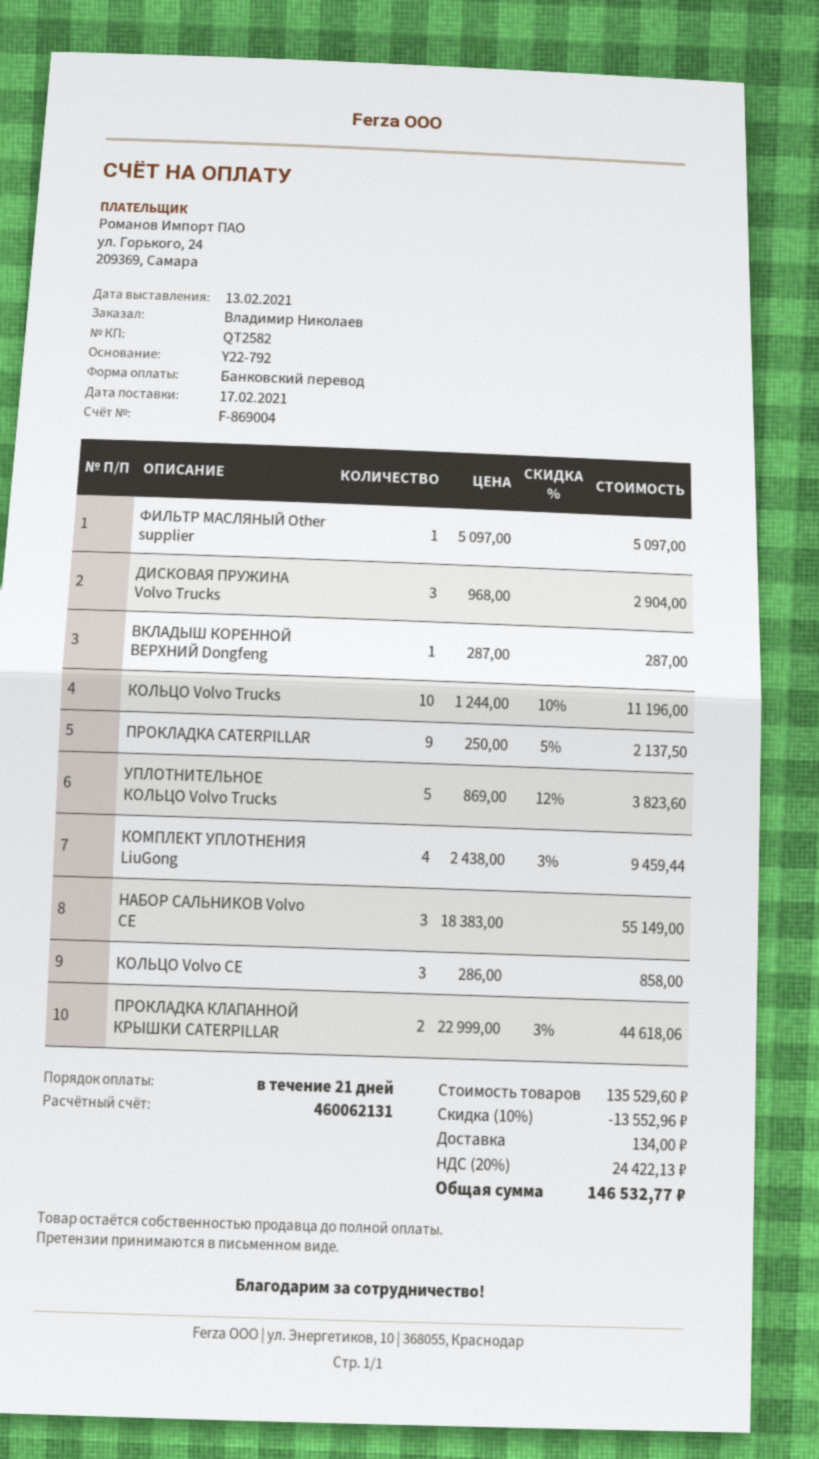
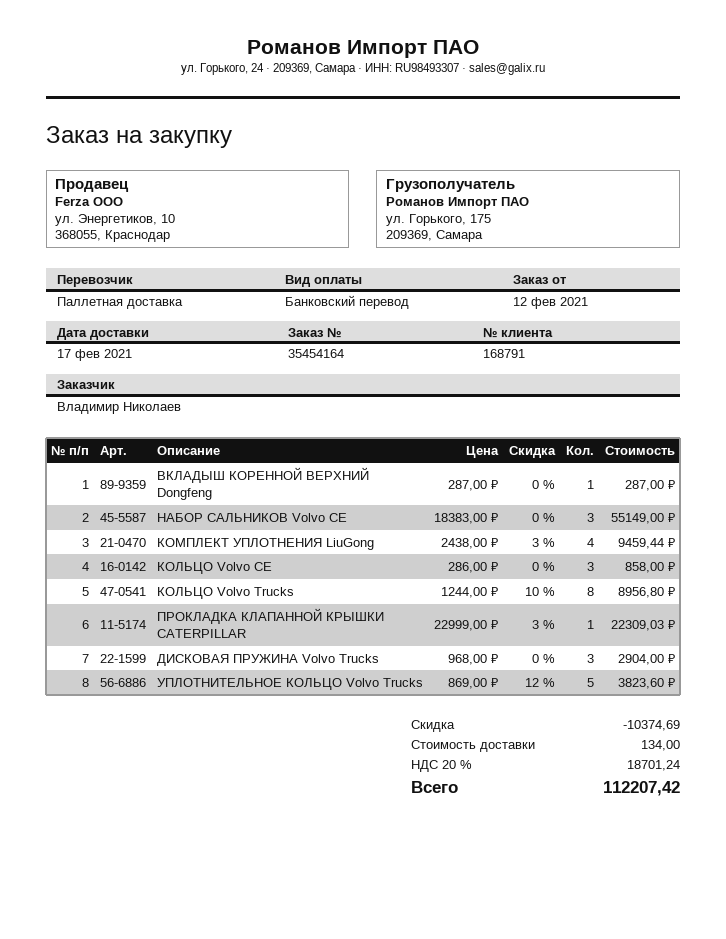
ФИЛЬТР МАСЛЯНЫЙ Other supplier: 1 x 5097.00 = 5097.00 -> none
КОЛЬЦО Volvo Trucks: 10 x 1244.00 - 10% = 11196.00 -> 8 x 1244.00 - 10% = 8956.80
ПРОКЛАДКА CATERPILLAR: 9 x 250.00 - 5% = 2137.50 -> none
ПРОКЛАДКА КЛАПАННОЙ КРЫШКИ CATERPILLAR: 2 x 22999.00 - 3% = 44618.06 -> 1 x 22999.00 - 3% = 22309.03
discount: 13552.96 -> 10374.69
tax: 20% = 24422.13 -> 20% = 18701.24
total: 146532.77 -> 112207.42

